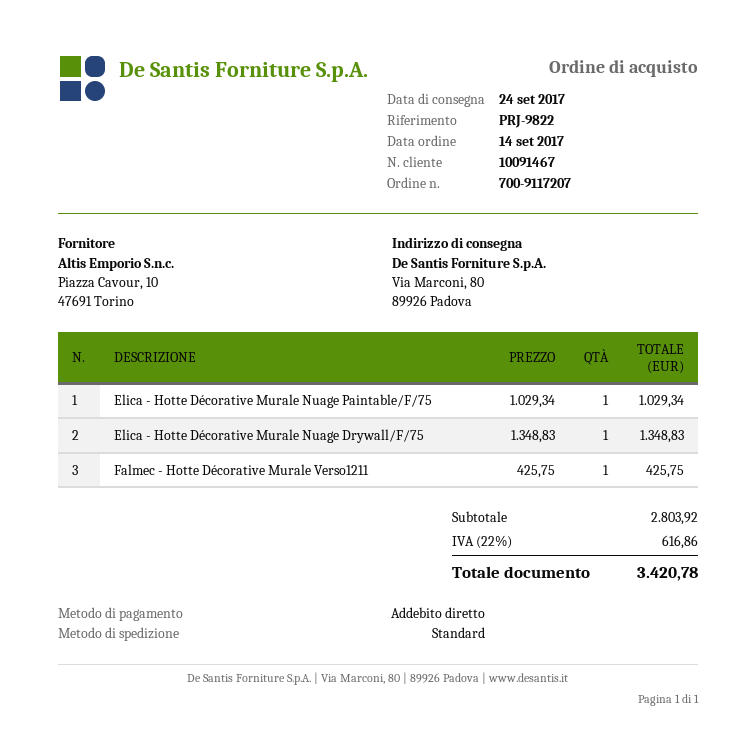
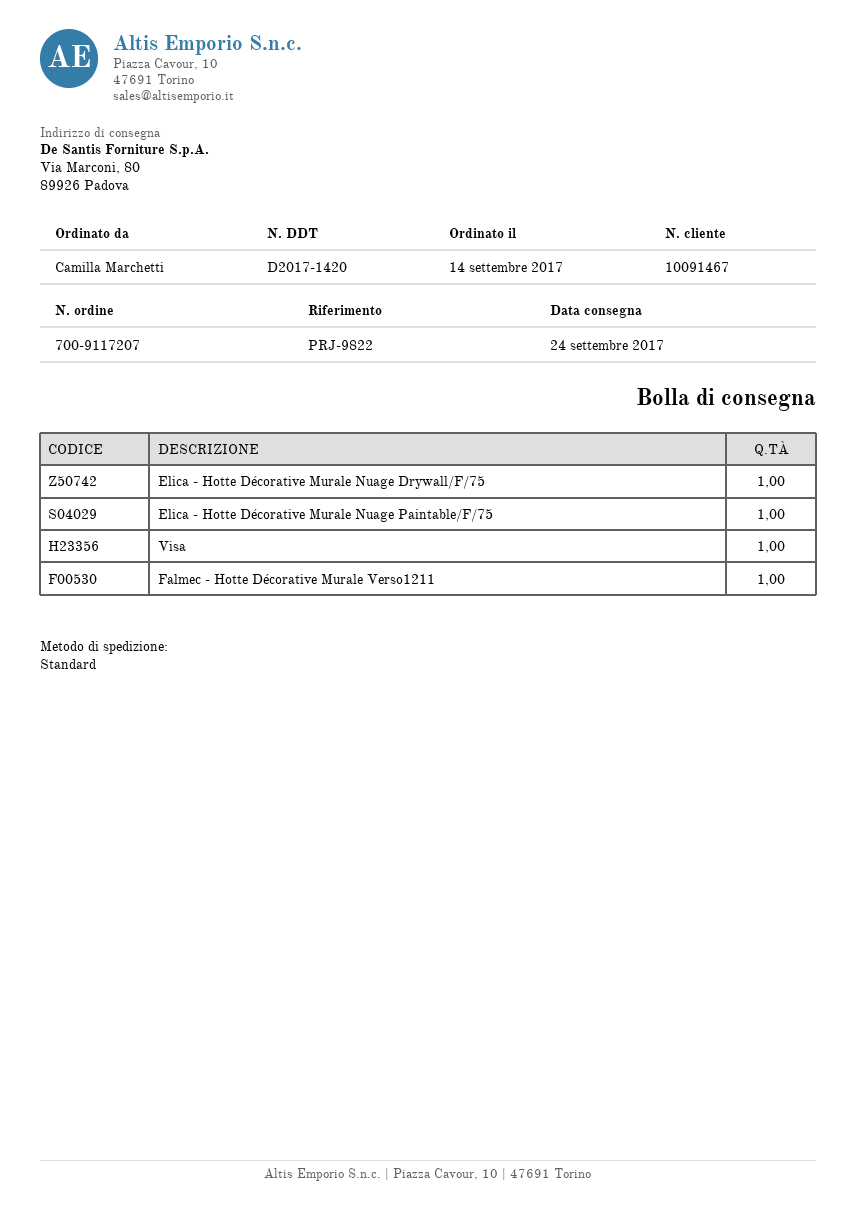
Visa: none -> 1

